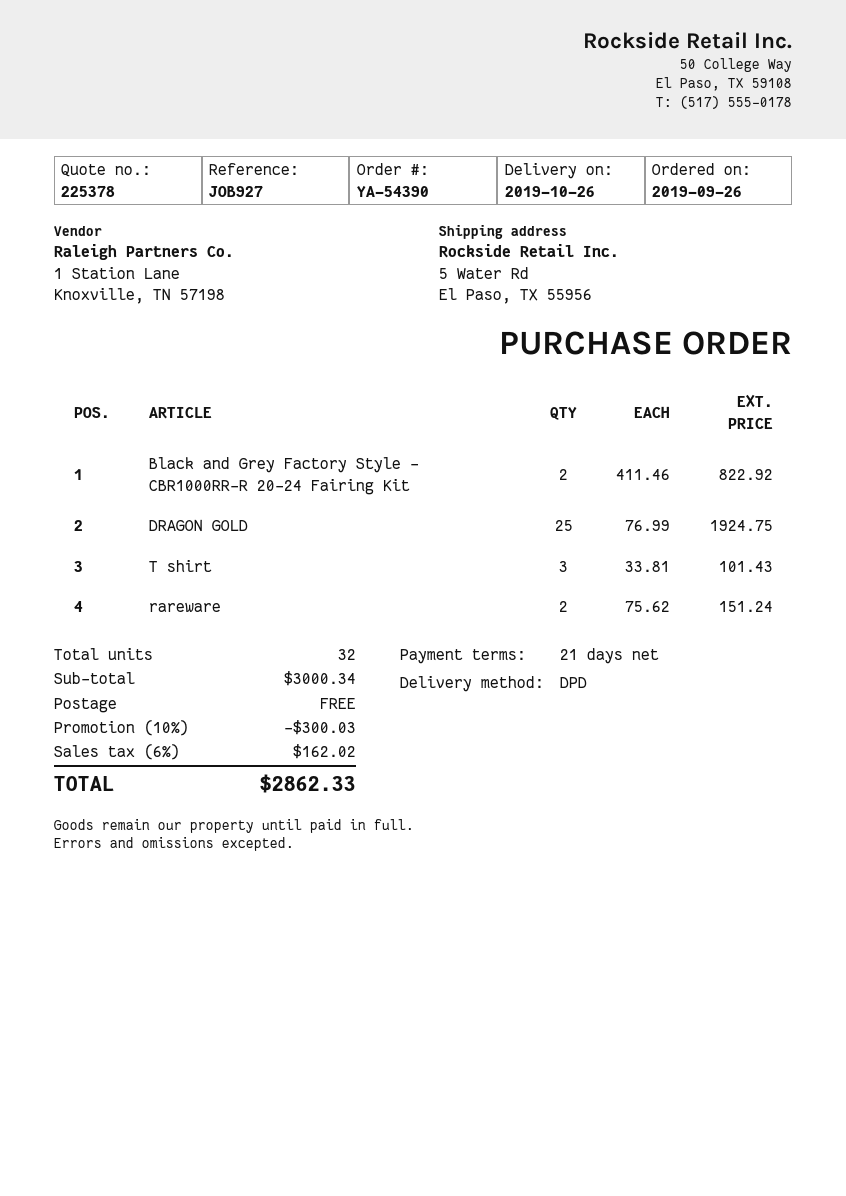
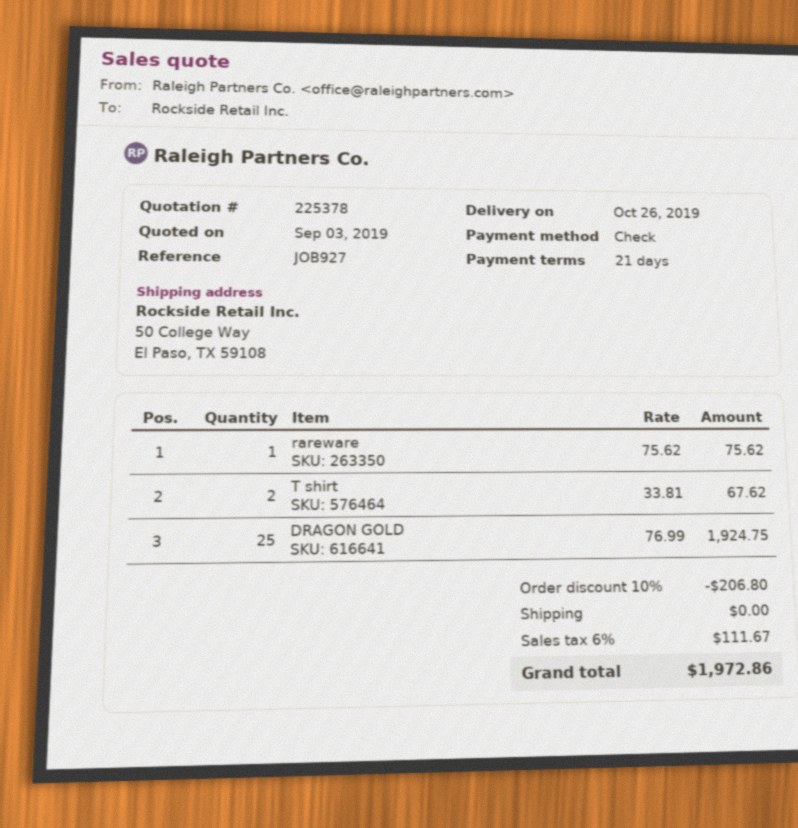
ship to: 5 Water Rd, El Paso, TX 55956 -> 50 College Way, El Paso, TX 59108
Black and Grey Factory Style - CBR1000RR-R 20-24 Fairing Kit: 2 x 411.46 = 822.92 -> none
T shirt: 3 x 33.81 = 101.43 -> 2 x 33.81 = 67.62
rareware: 2 x 75.62 = 151.24 -> 1 x 75.62 = 75.62
discount: 10% = 300.03 -> 10% = 206.80
tax: 6% = 162.02 -> 6% = 111.67
total: 2862.33 -> 1972.86

